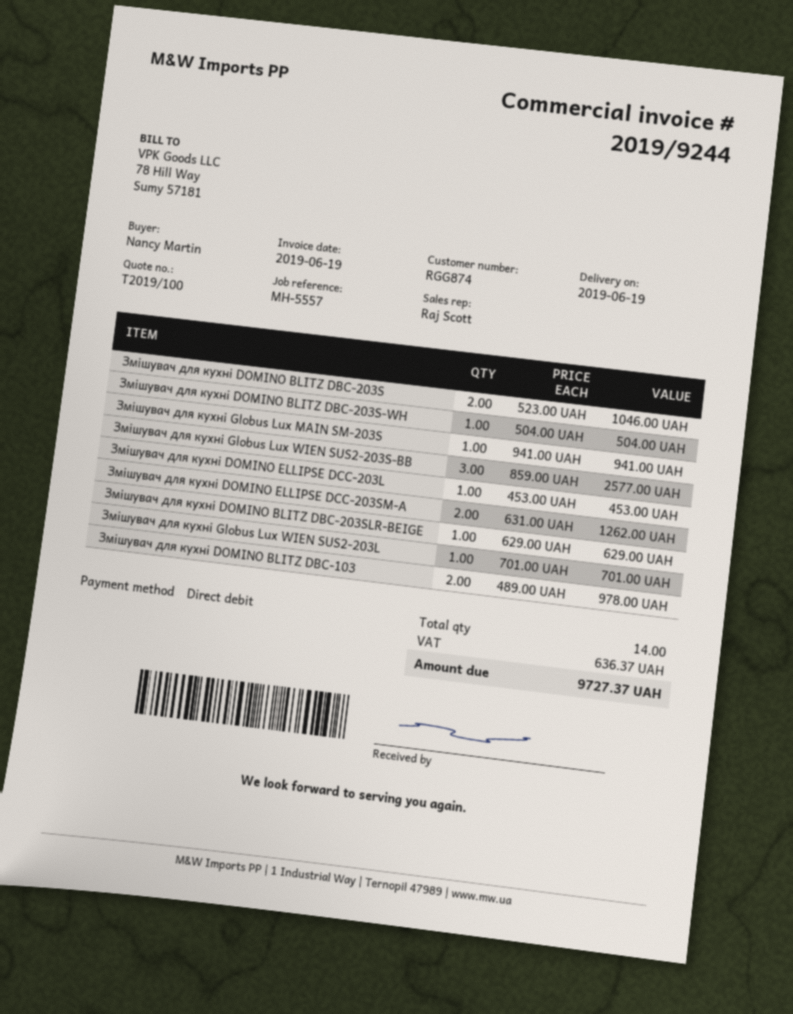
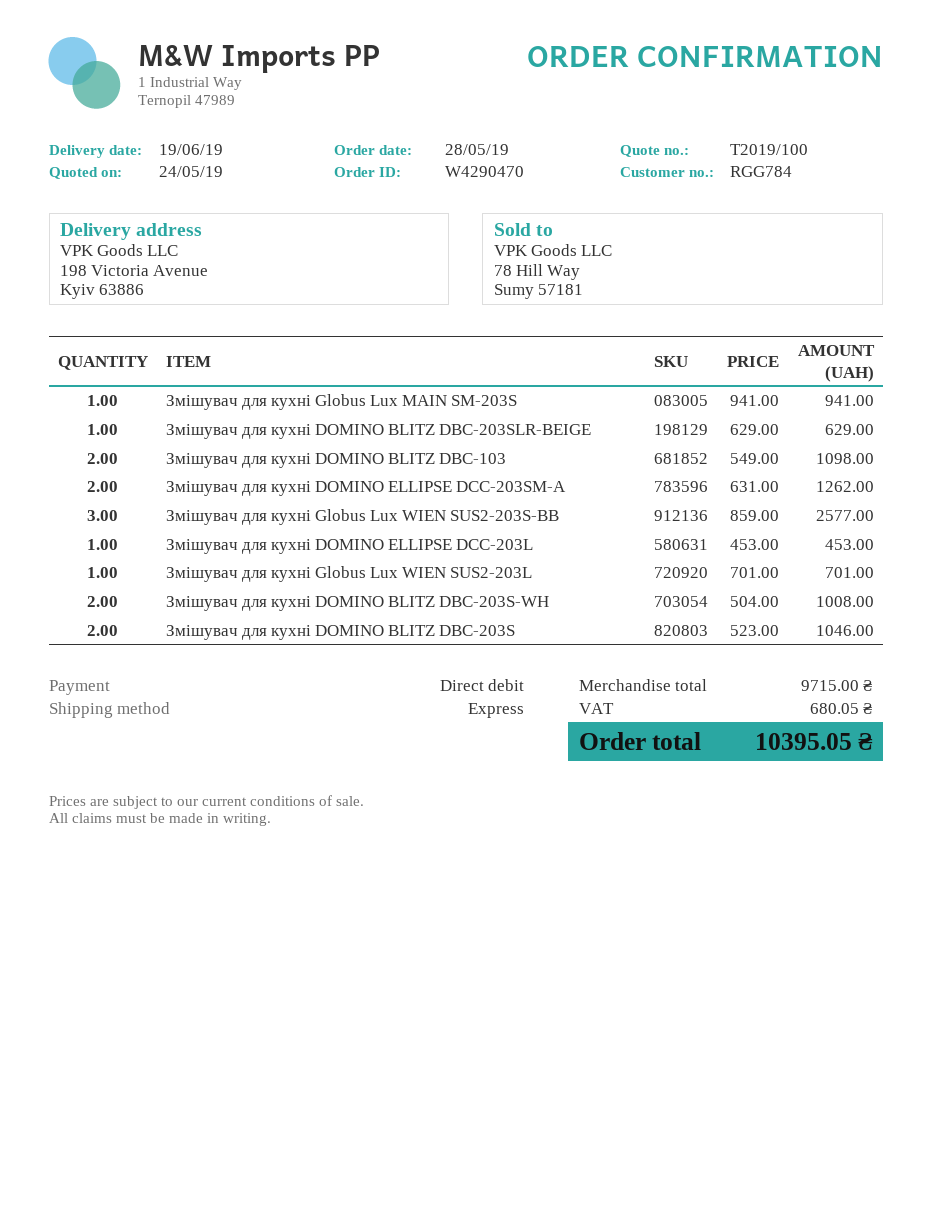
customer number: RGG874 -> RGG784
Змішувач для кухні DOMINO BLITZ DBC-203S-WH: 1 x 504.00 = 504.00 -> 2 x 504.00 = 1008.00
Змішувач для кухні DOMINO BLITZ DBC-103: 2 x 489.00 = 978.00 -> 2 x 549.00 = 1098.00
tax: 636.37 -> 680.05
total: 9727.37 -> 10395.05

